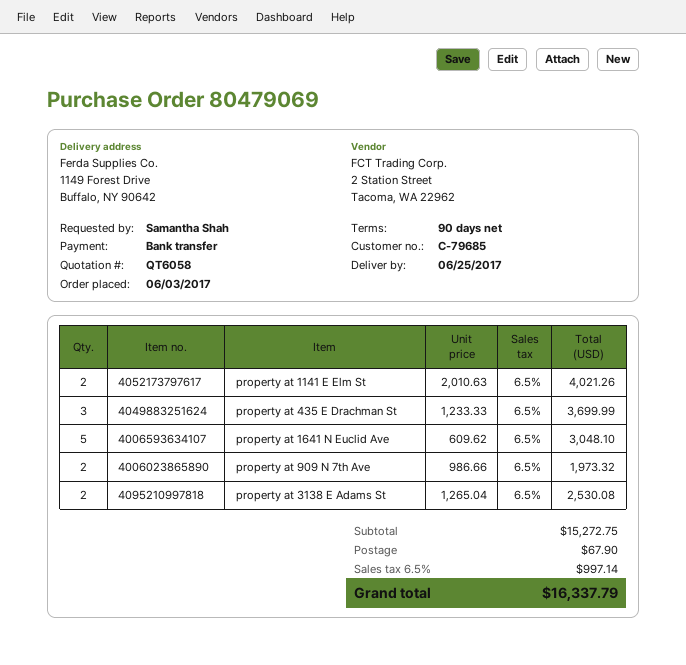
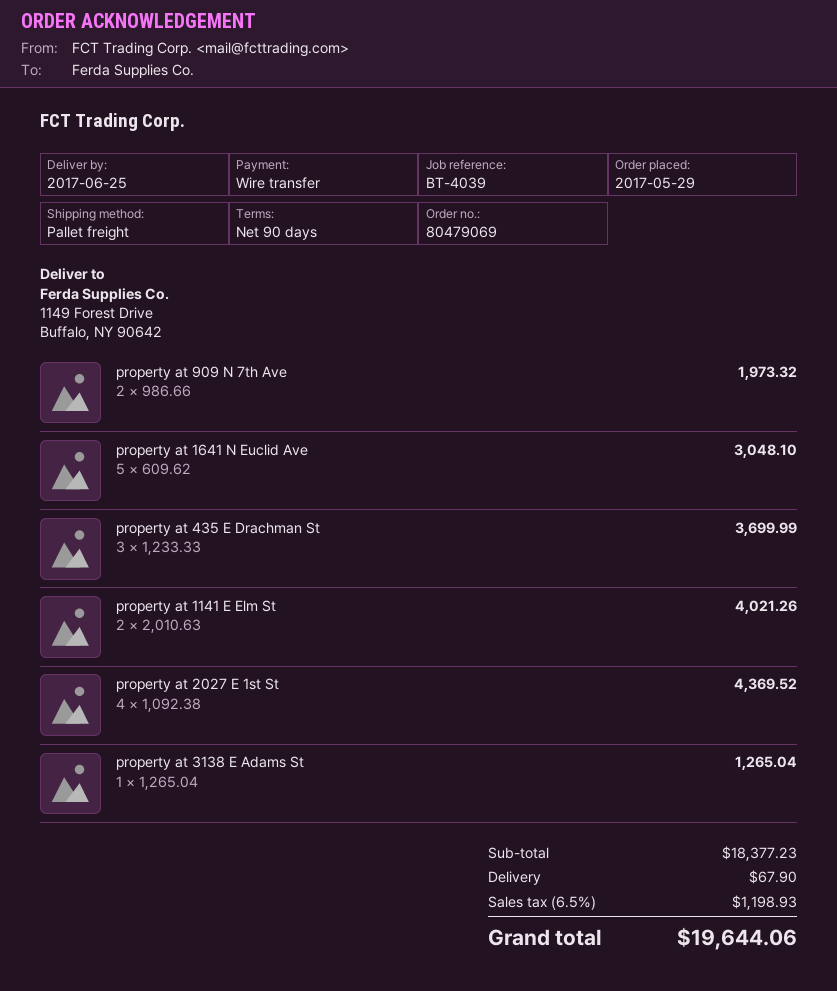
order date: 2017-06-03 -> 2017-05-29
property at 3138 E Adams St: 2 x 1265.04 = 2530.08 -> 1 x 1265.04 = 1265.04
property at 2027 E 1st St: none -> 4 x 1092.38 = 4369.52
subtotal: 15272.75 -> 18377.23
tax: 6.5% = 997.14 -> 6.5% = 1198.93
total: 16337.79 -> 19644.06

